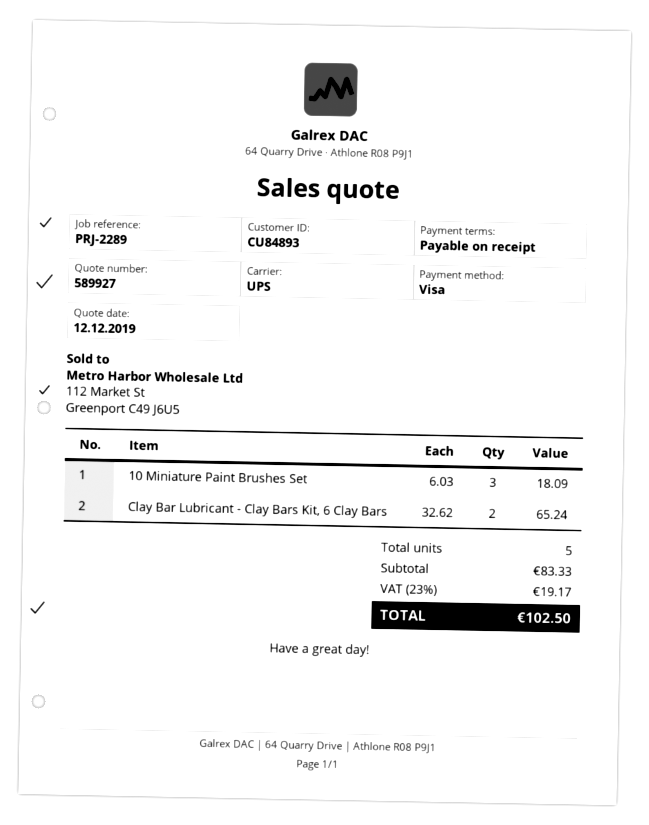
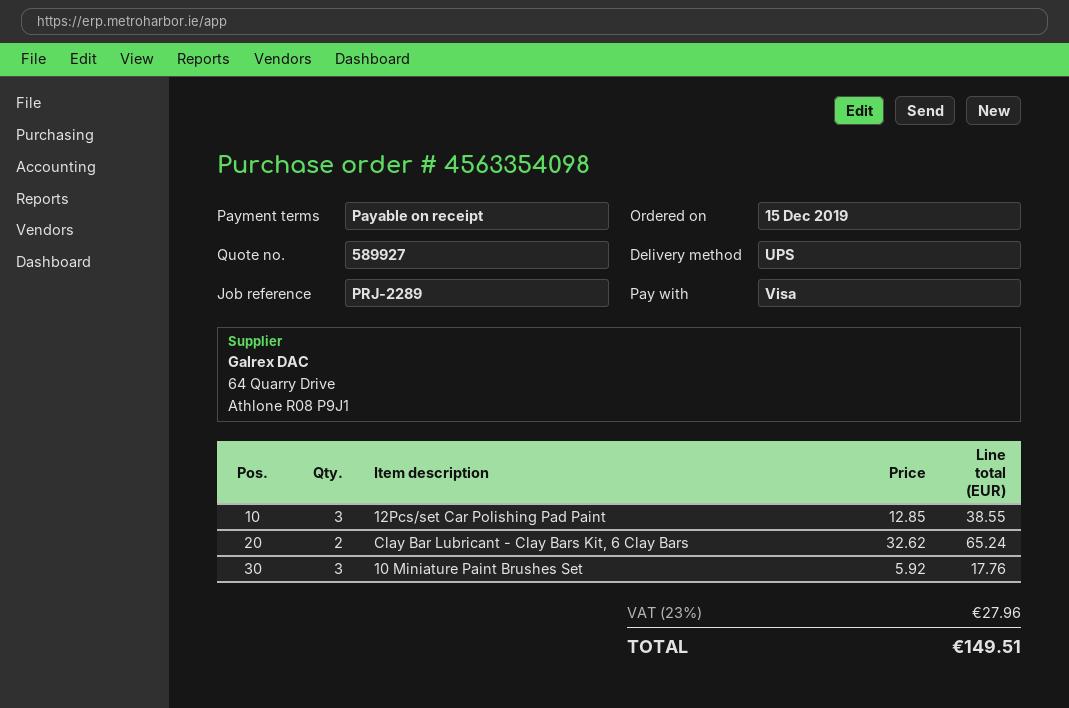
10 Miniature Paint Brushes Set: 3 x 6.03 = 18.09 -> 3 x 5.92 = 17.76
12Pcs/set Car Polishing Pad Paint: none -> 3 x 12.85 = 38.55
tax: 23% = 19.17 -> 23% = 27.96
total: 102.50 -> 149.51

